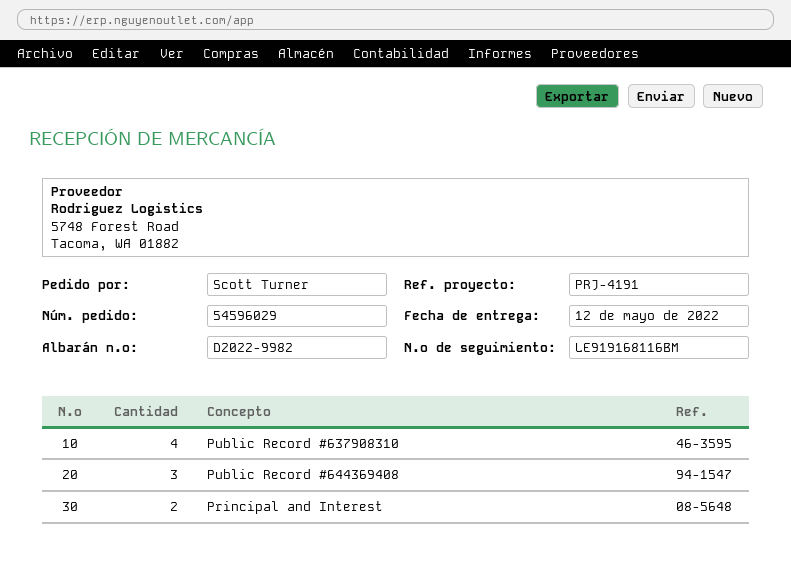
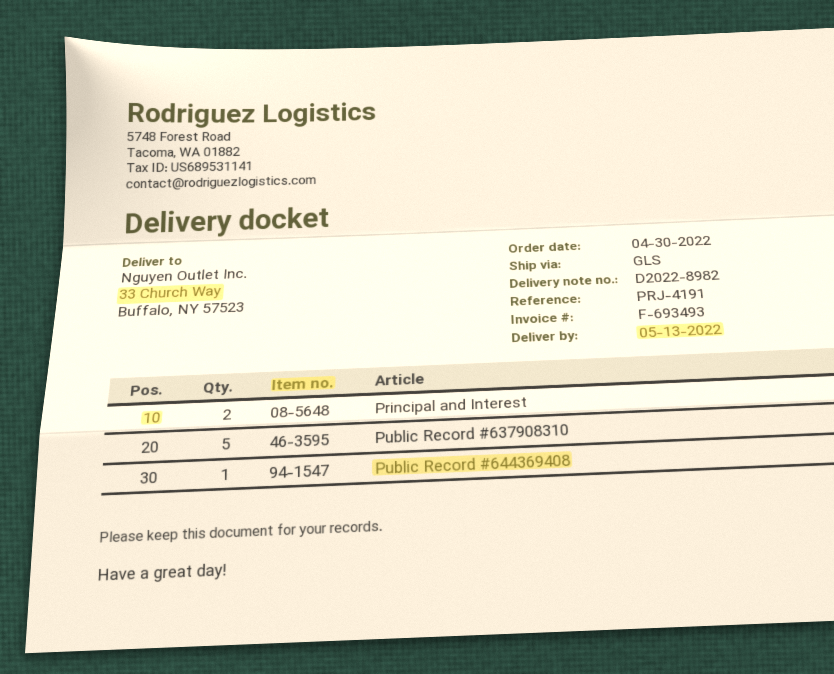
delivery note number: D2022-9982 -> D2022-8982
delivery date: 2022-05-12 -> 2022-05-13
Public Record #637908310: 4 -> 5
Public Record #644369408: 3 -> 1

